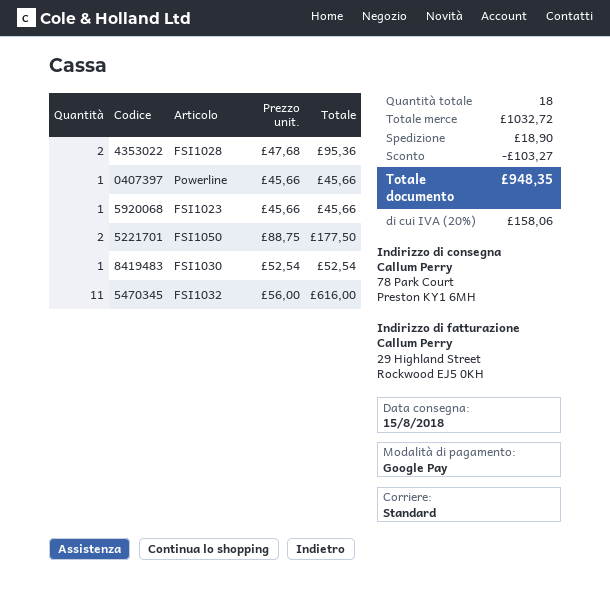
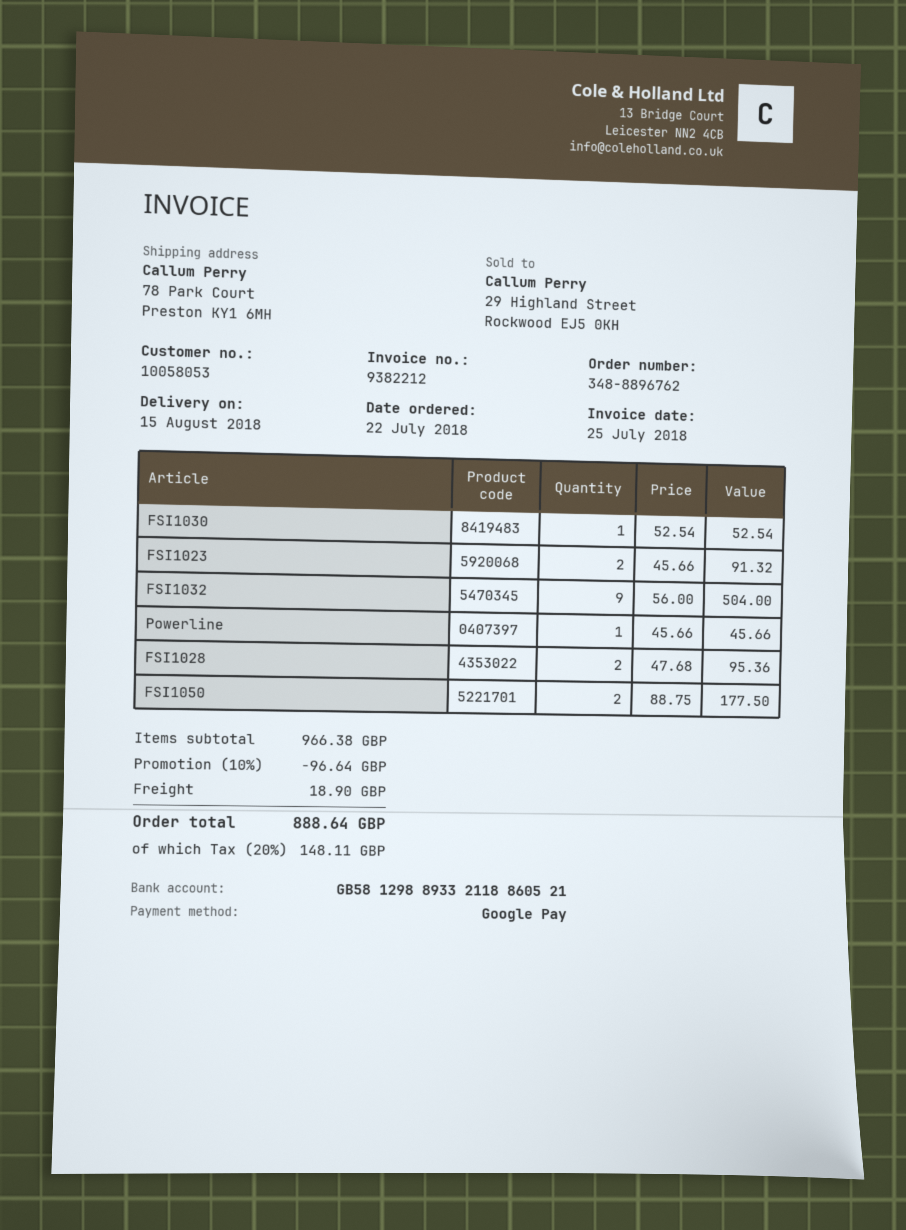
FSI1023: 1 x 45.66 = 45.66 -> 2 x 45.66 = 91.32
FSI1032: 11 x 56.00 = 616.00 -> 9 x 56.00 = 504.00
subtotal: 1032.72 -> 966.38
discount: 103.27 -> 96.64
tax: 20% = 158.06 -> 20% = 148.11
total: 948.35 -> 888.64

